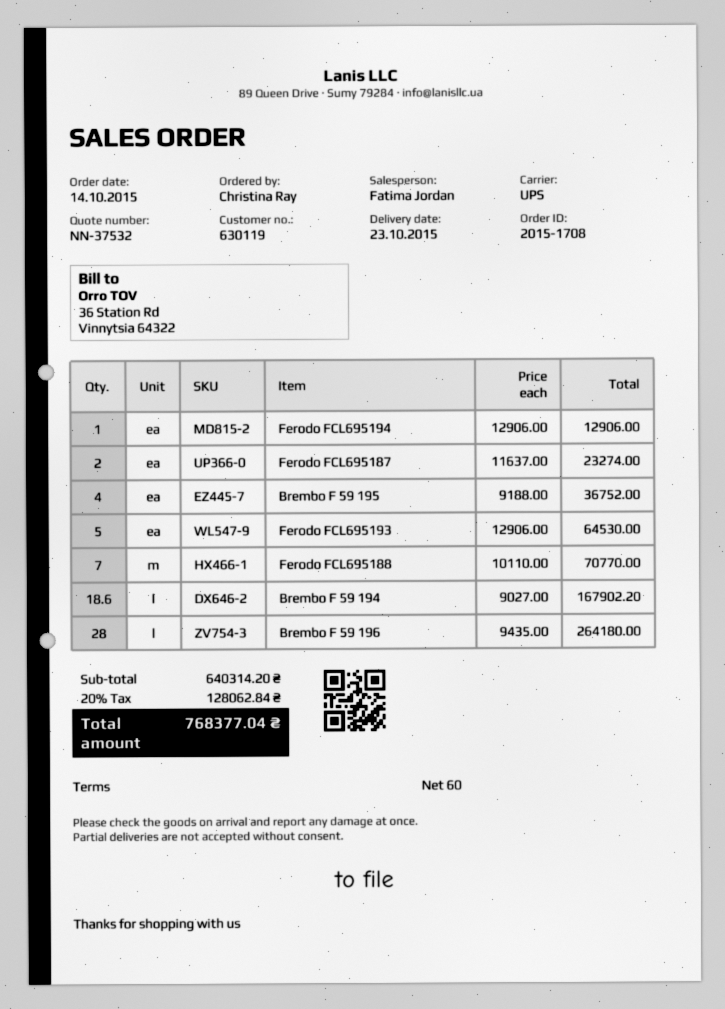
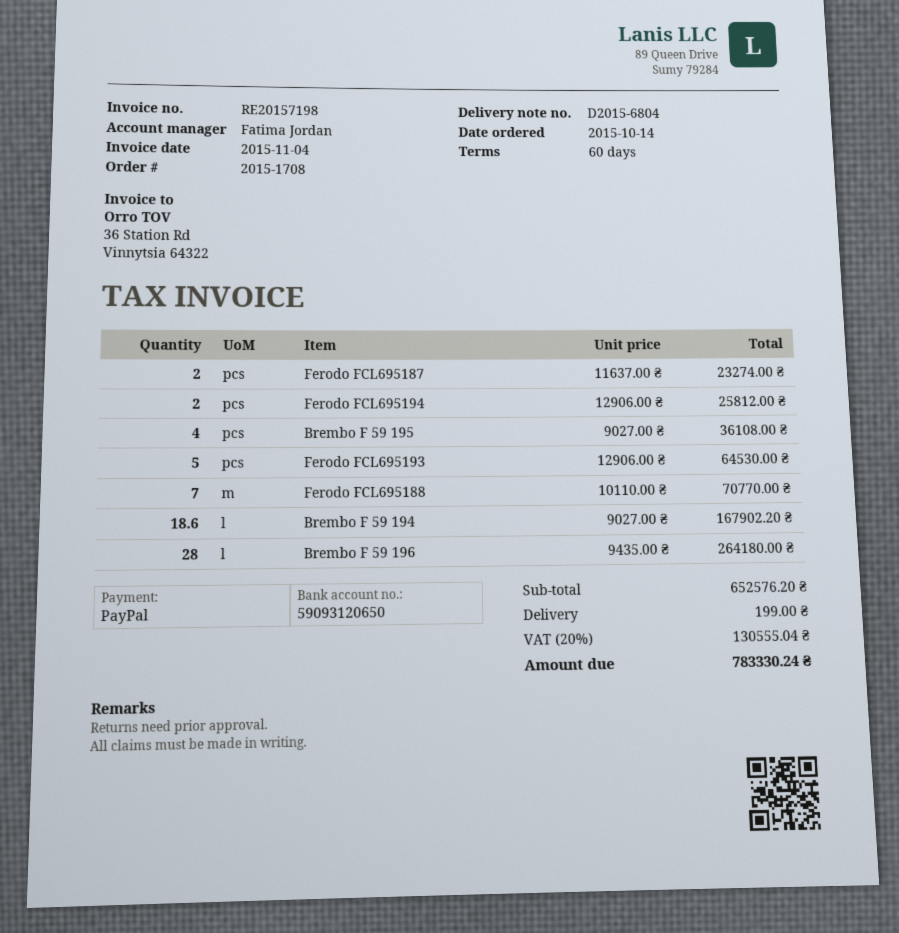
Ferodo FCL695194: 1 x 12906.00 = 12906.00 -> 2 x 12906.00 = 25812.00
Brembo F 59 195: 4 x 9188.00 = 36752.00 -> 4 x 9027.00 = 36108.00
subtotal: 640314.20 -> 652576.20
shipping: none -> 199.00
tax: 20% = 128062.84 -> 20% = 130555.04
total: 768377.04 -> 783330.24

